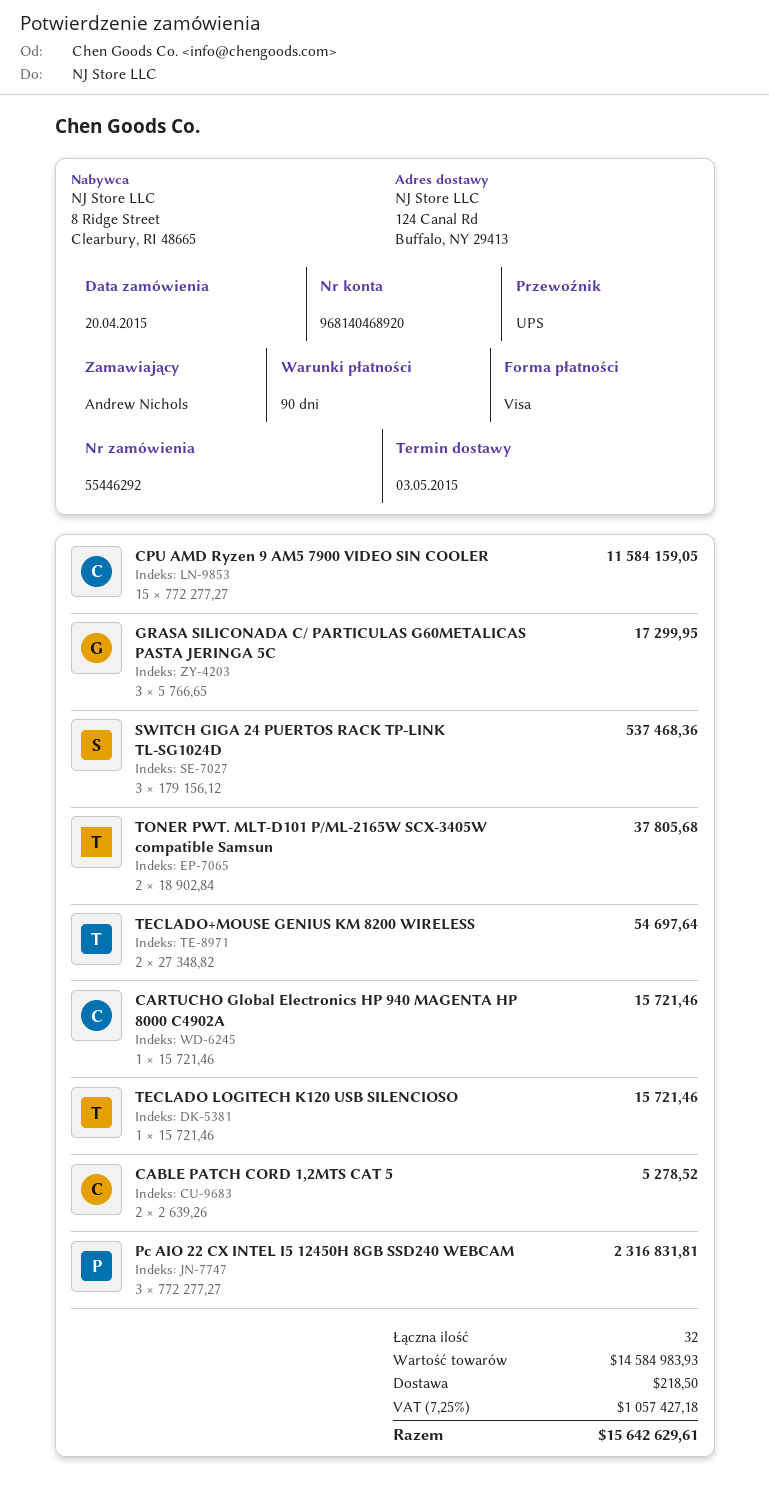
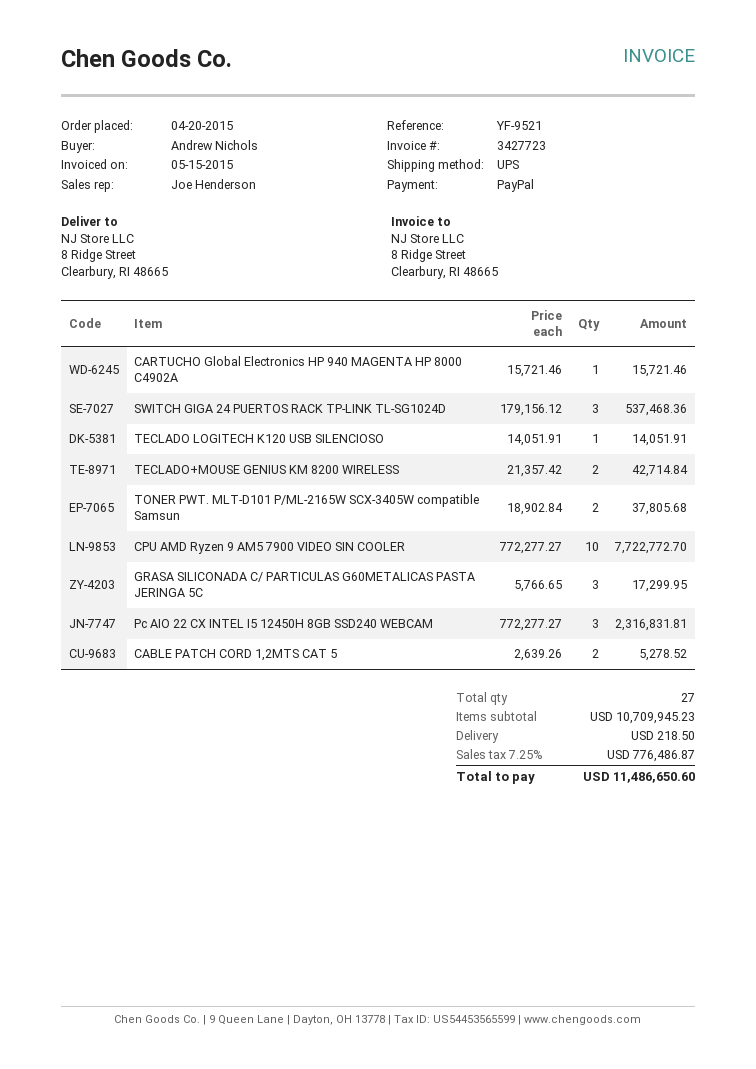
payment method: Visa -> PayPal
ship to: 124 Canal Rd, Buffalo, NY 29413 -> 8 Ridge Street, Clearbury, RI 48665
CPU AMD Ryzen 9 AM5 7900 VIDEO SIN COOLER: 15 x 772277.27 = 11584159.05 -> 10 x 772277.27 = 7722772.70
TECLADO+MOUSE GENIUS KM 8200 WIRELESS: 2 x 27348.82 = 54697.64 -> 2 x 21357.42 = 42714.84
TECLADO LOGITECH K120 USB SILENCIOSO: 1 x 15721.46 = 15721.46 -> 1 x 14051.91 = 14051.91
total quantity: 32 -> 27
subtotal: 14584983.93 -> 10709945.23
tax: 7.25% = 1057427.18 -> 7.25% = 776486.87
total: 15642629.61 -> 11486650.60

